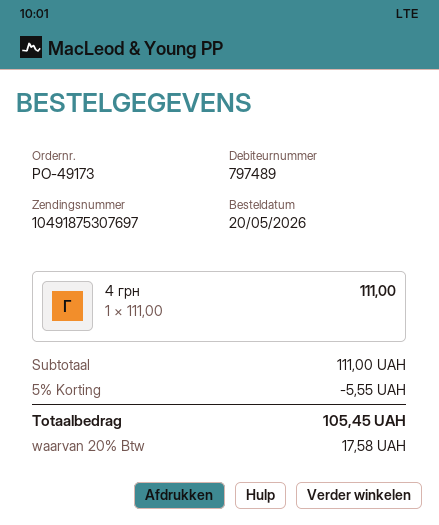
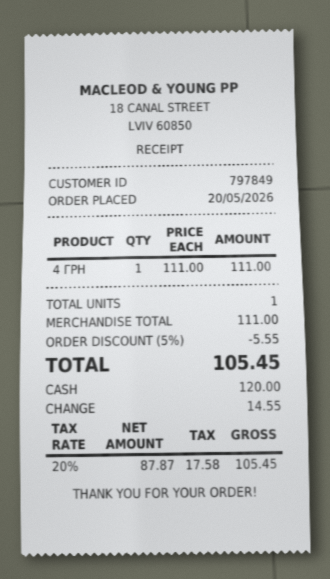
customer number: 797489 -> 797849

